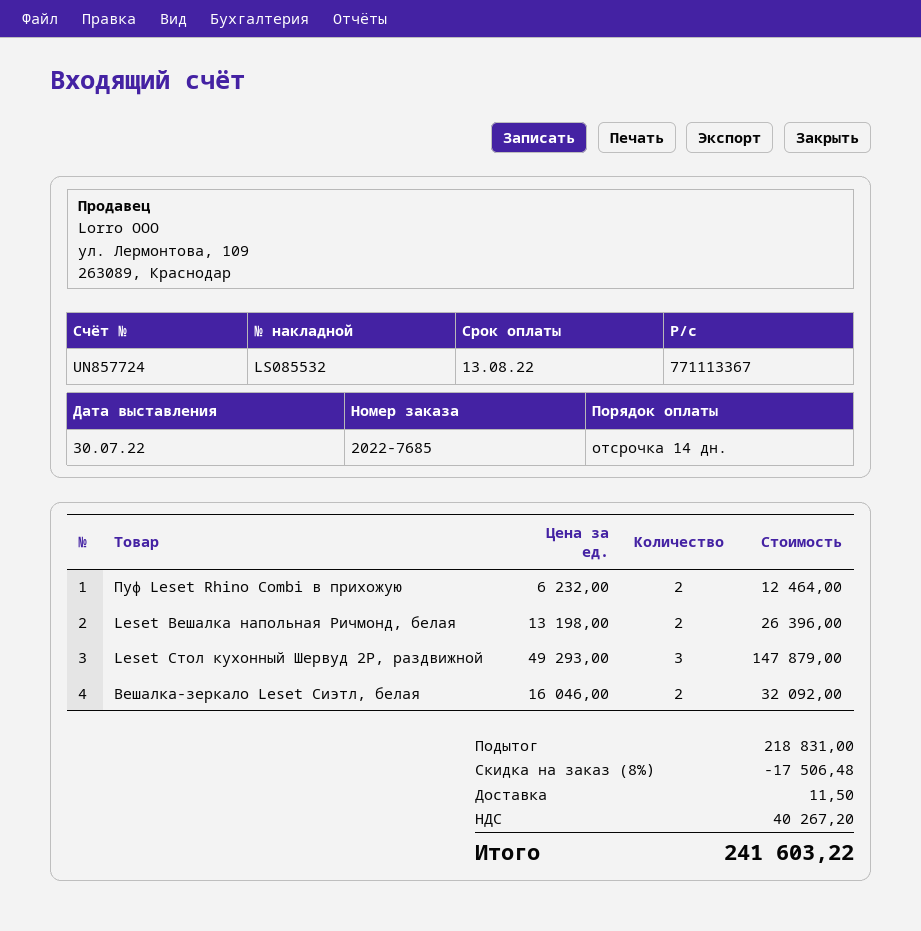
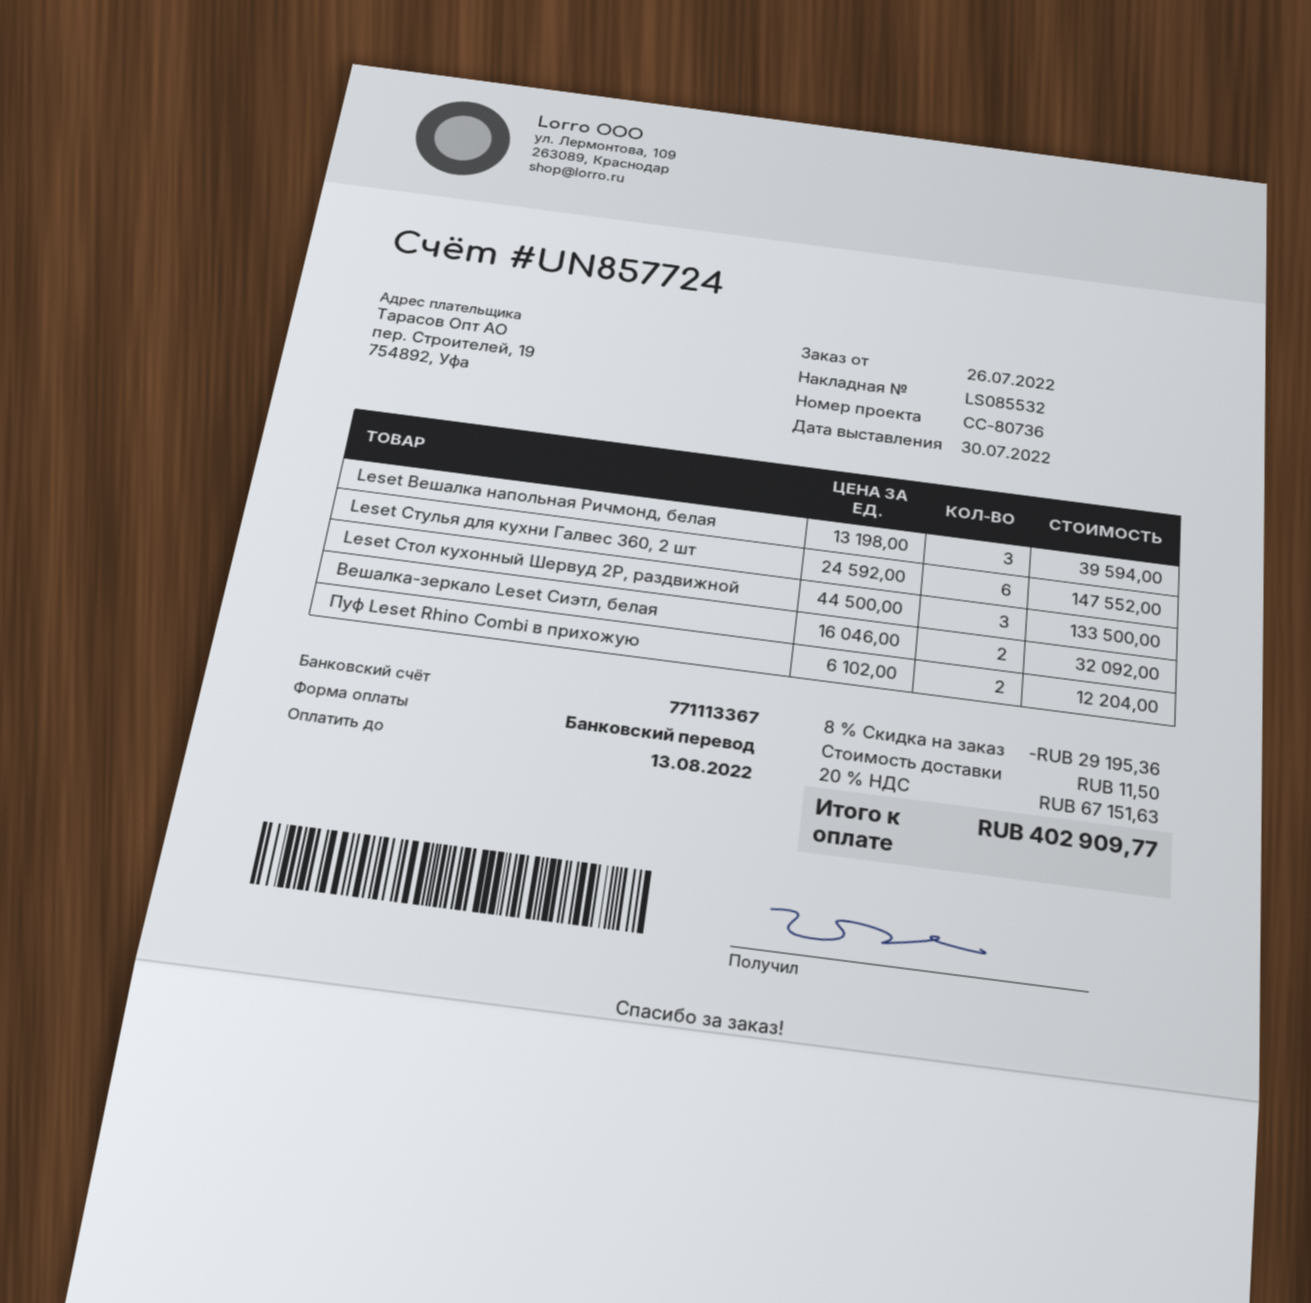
Пуф Leset Rhino Combi в прихожую: 2 x 6232.00 = 12464.00 -> 2 x 6102.00 = 12204.00
Leset Вешалка напольная Ричмонд, белая: 2 x 13198.00 = 26396.00 -> 3 x 13198.00 = 39594.00
Leset Стол кухонный Шервуд 2Р, раздвижной: 3 x 49293.00 = 147879.00 -> 3 x 44500.00 = 133500.00
Leset Стулья для кухни Галвес 360, 2 шт: none -> 6 x 24592.00 = 147552.00
discount: 8% = 17506.48 -> 8% = 29195.36
tax: 40267.20 -> 67151.63
total: 241603.22 -> 402909.77

